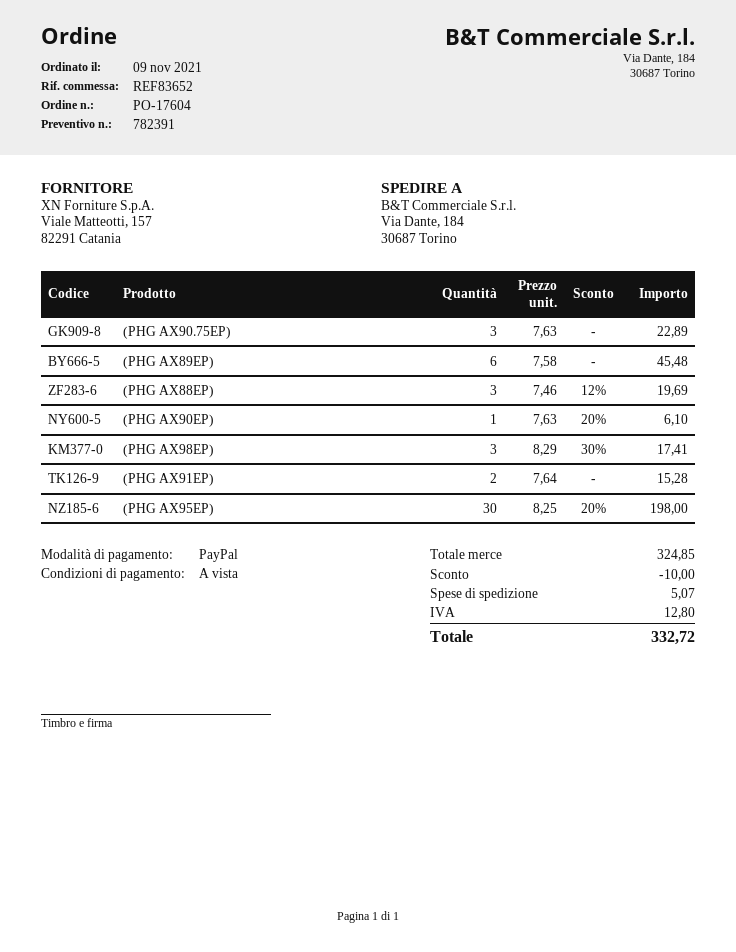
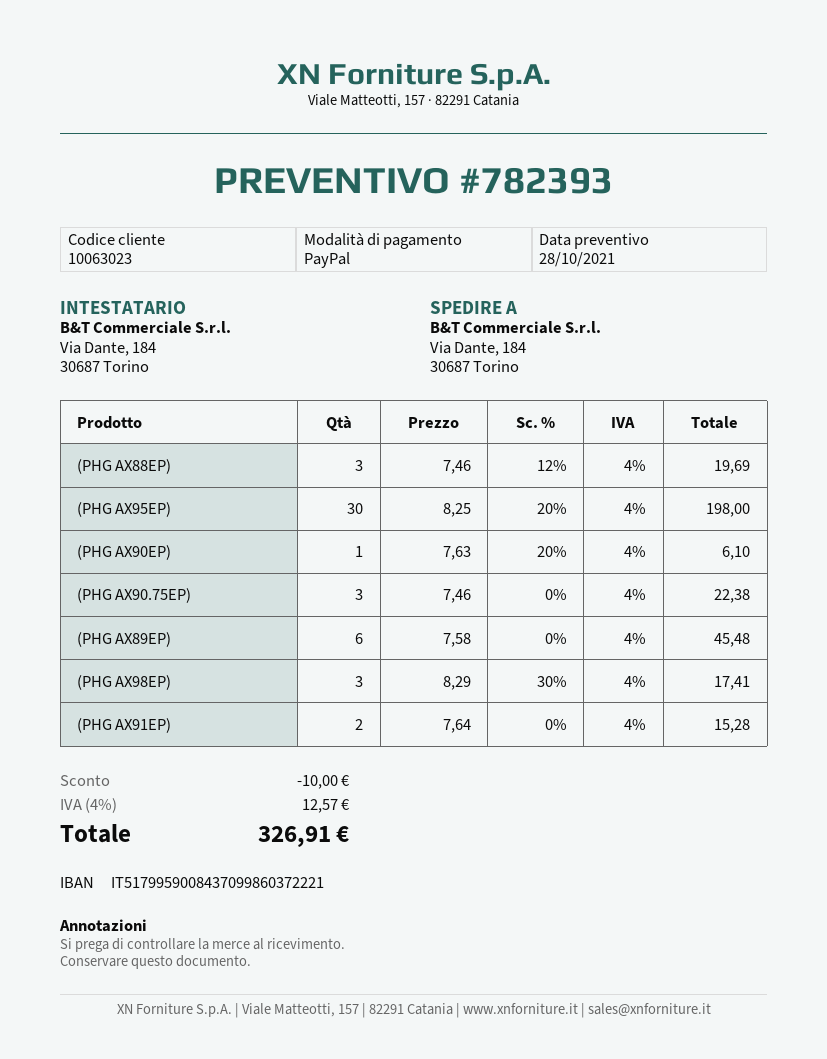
quote number: 782391 -> 782393
(PHG AX90.75EP): 3 x 7.63 = 22.89 -> 3 x 7.46 = 22.38
shipping: 5.07 -> none
tax: 12.80 -> 12.57
total: 332.72 -> 326.91

